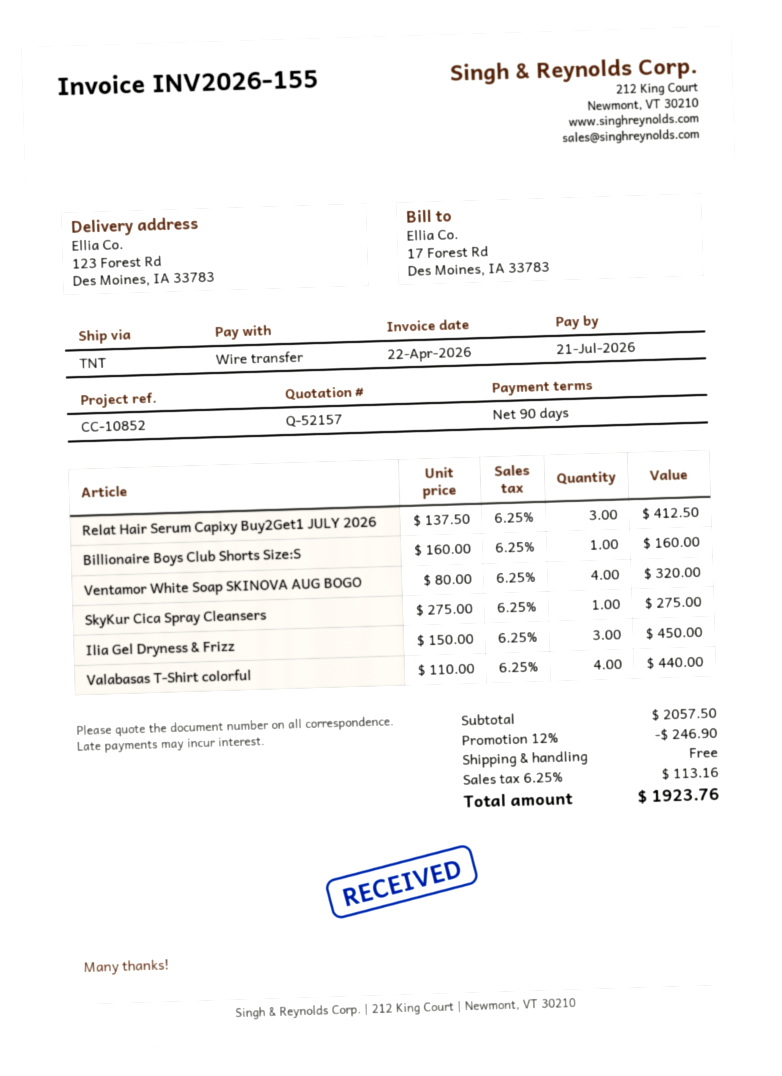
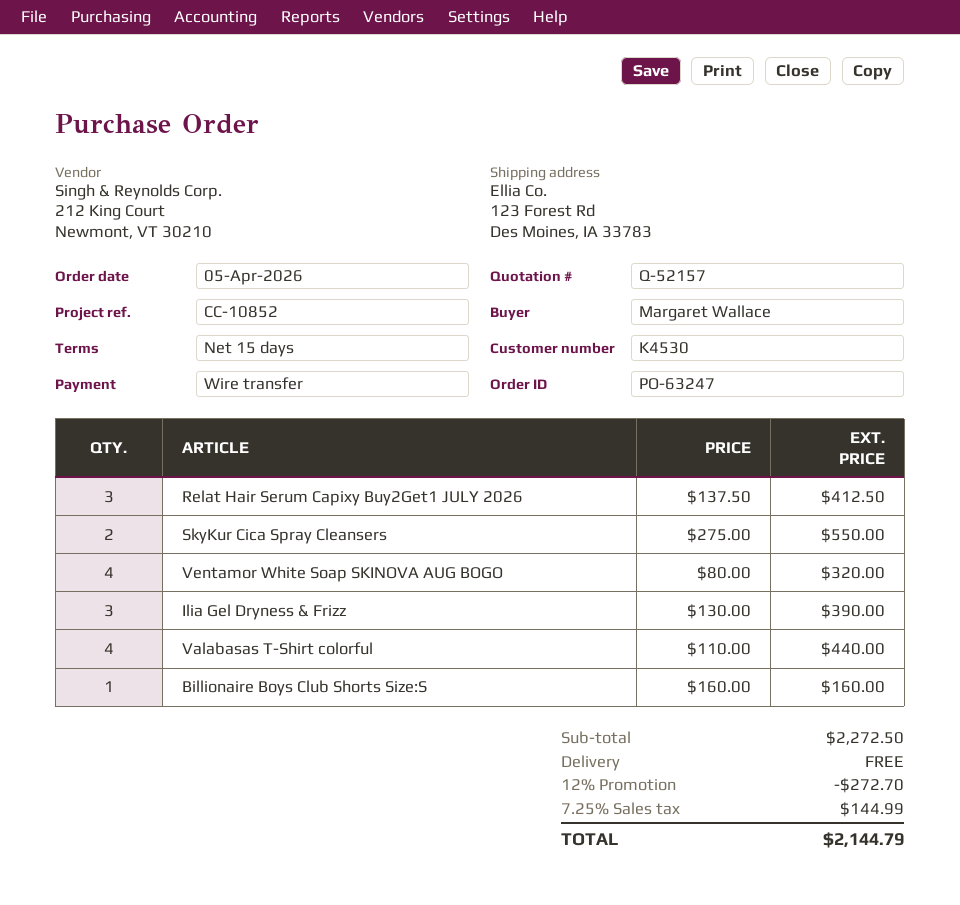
payment terms: 90 days -> 15 days
SkyKur Cica Spray Cleansers: 1 x 275.00 = 275.00 -> 2 x 275.00 = 550.00
Ilia Gel Dryness & Frizz: 3 x 150.00 = 450.00 -> 3 x 130.00 = 390.00
subtotal: 2057.50 -> 2272.50
discount: 12% = 246.90 -> 12% = 272.70
tax: 6.25% = 113.16 -> 7.25% = 144.99
total: 1923.76 -> 2144.79

